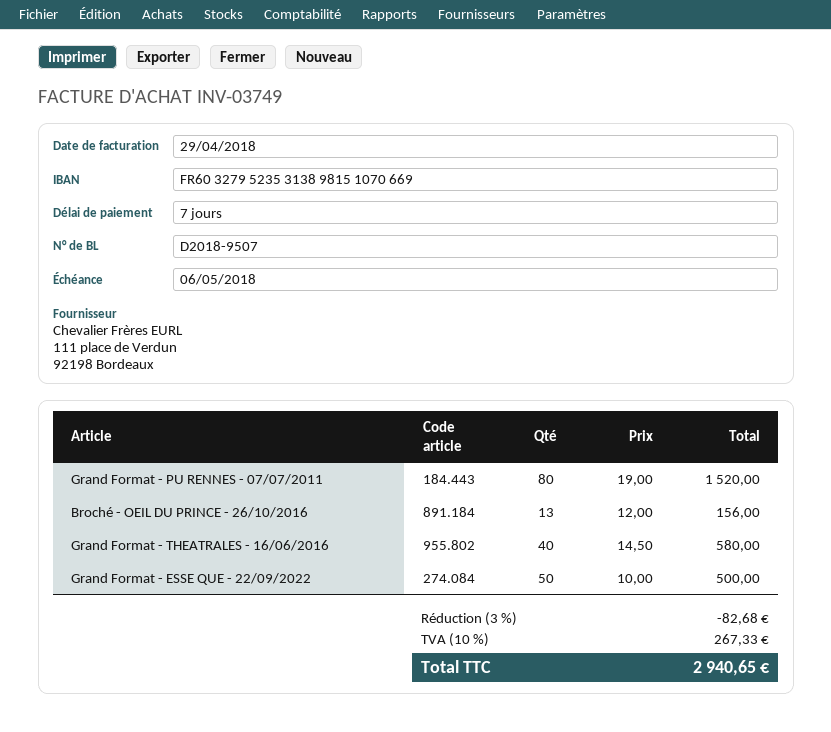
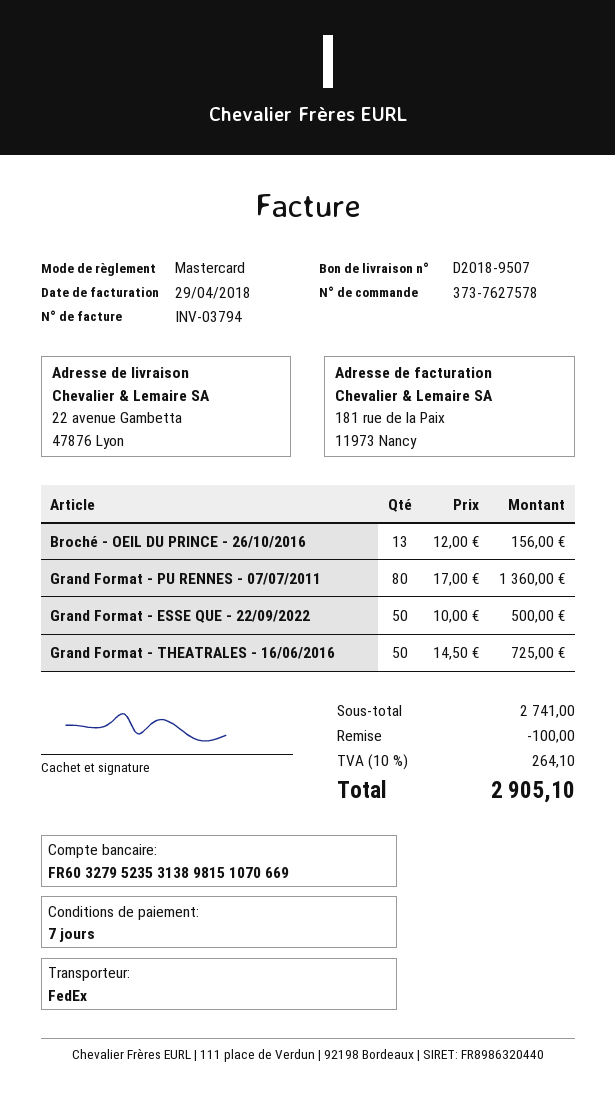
invoice number: INV-03749 -> INV-03794
Grand Format - PU RENNES - 07/07/2011: 80 x 19.00 = 1520.00 -> 80 x 17.00 = 1360.00
Grand Format - THEATRALES - 16/06/2016: 40 x 14.50 = 580.00 -> 50 x 14.50 = 725.00
discount: 82.68 -> 100.00
tax: 10% = 267.33 -> 10% = 264.10
total: 2940.65 -> 2905.10

